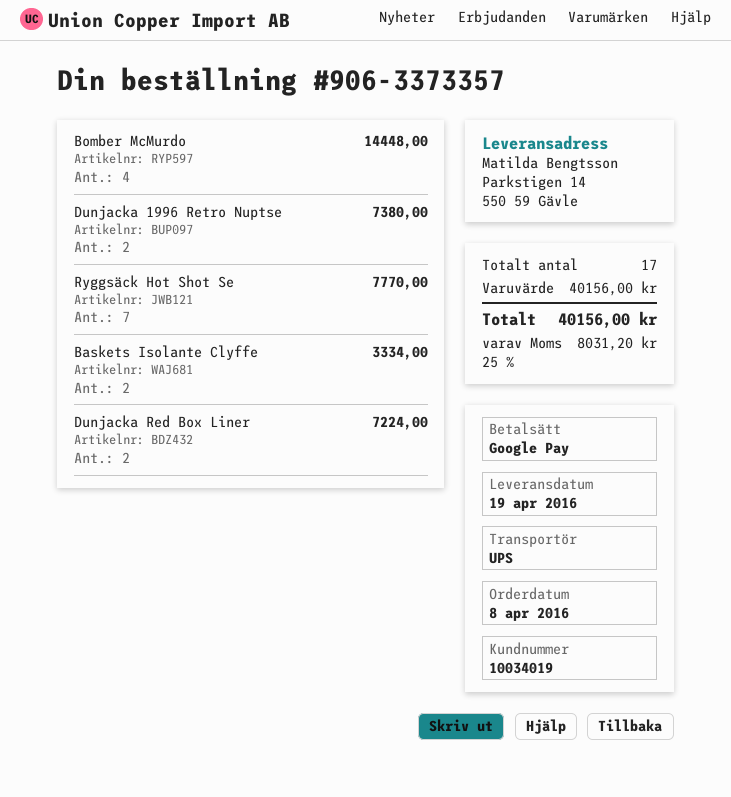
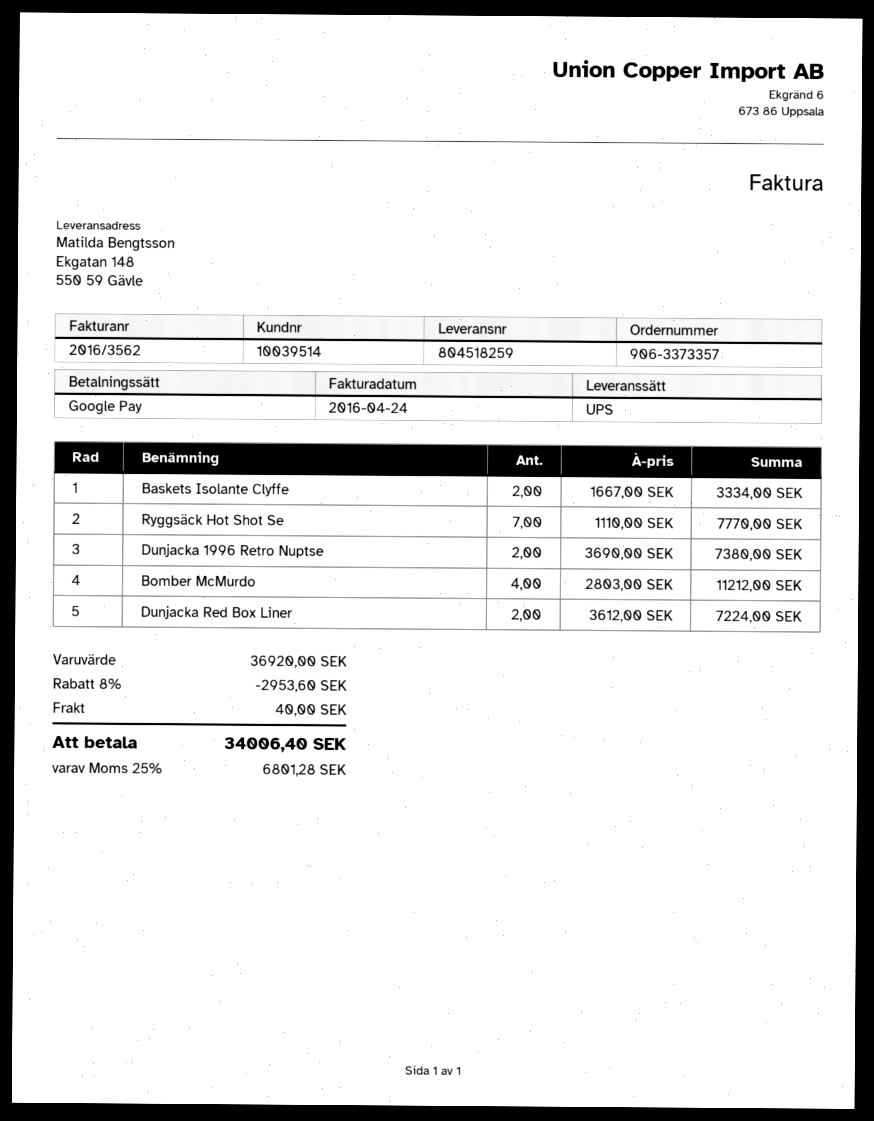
customer number: 10034019 -> 10039514
ship to: Parkstigen 14, 550 59 Gävle -> Ekgatan 148, 550 59 Gävle
Bomber McMurdo: 4 for 14448.00 -> 4 for 11212.00
subtotal: 40156.00 -> 36920.00
discount: none -> 8% = 2953.60
shipping: none -> 40.00
tax: 25% = 8031.20 -> 25% = 6801.28
total: 40156.00 -> 34006.40

